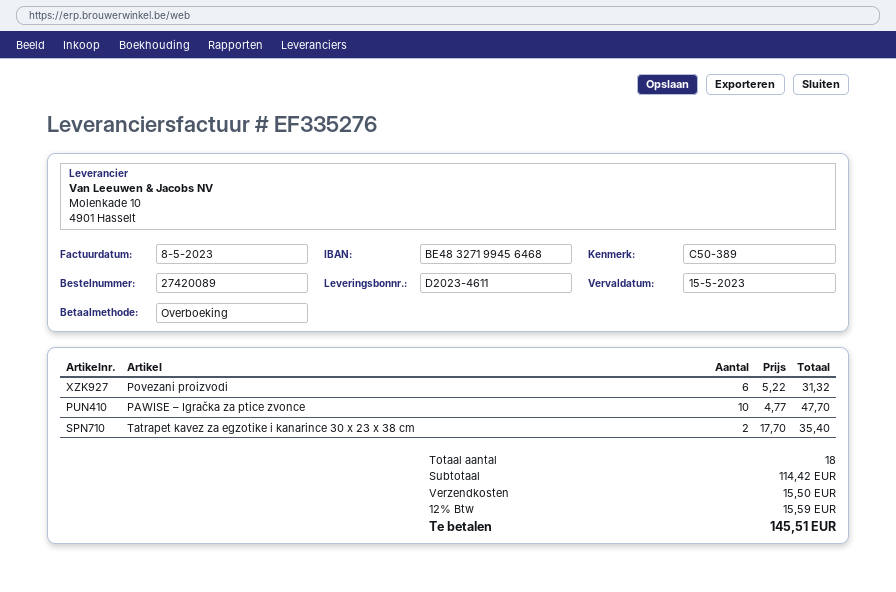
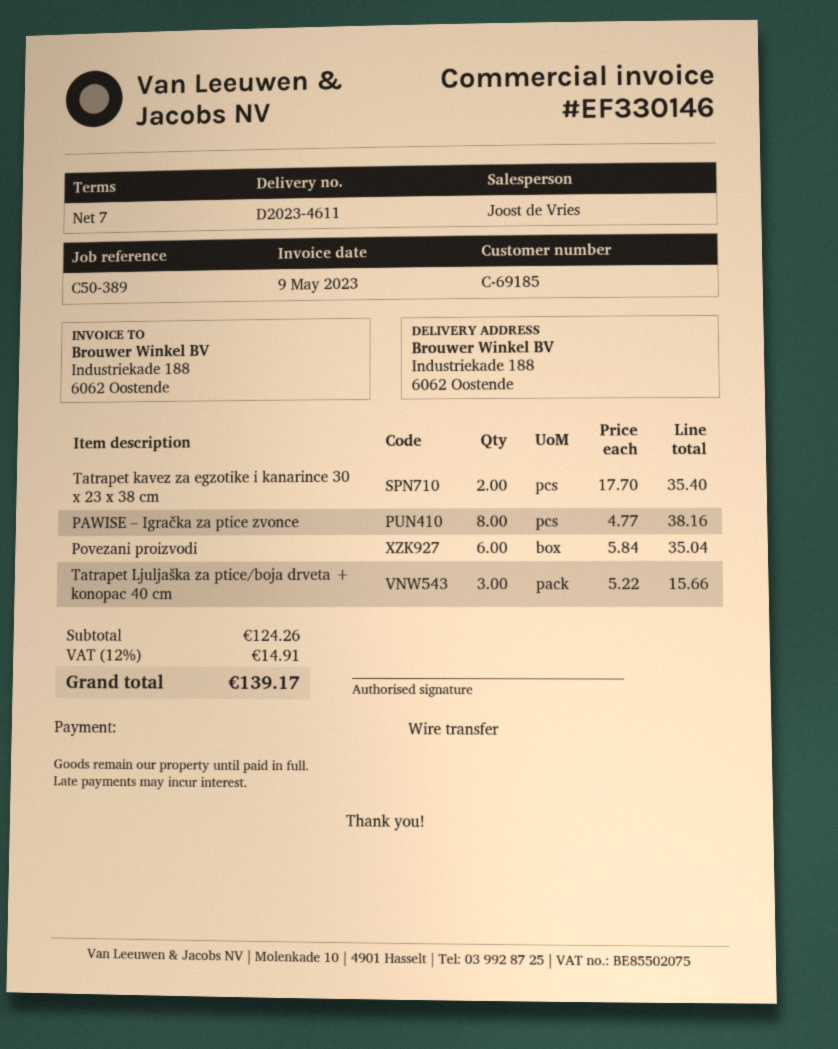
invoice number: EF335276 -> EF330146
invoice date: 2023-05-08 -> 2023-05-09
Povezani proizvodi: 6 x 5.22 = 31.32 -> 6 x 5.84 = 35.04
PAWISE – Igračka za ptice zvonce: 10 x 4.77 = 47.70 -> 8 x 4.77 = 38.16
Tatrapet Ljuljaška za ptice/boja drveta + konopac 40 cm: none -> 3 x 5.22 = 15.66
subtotal: 114.42 -> 124.26
shipping: 15.50 -> none
tax: 12% = 15.59 -> 12% = 14.91
total: 145.51 -> 139.17

